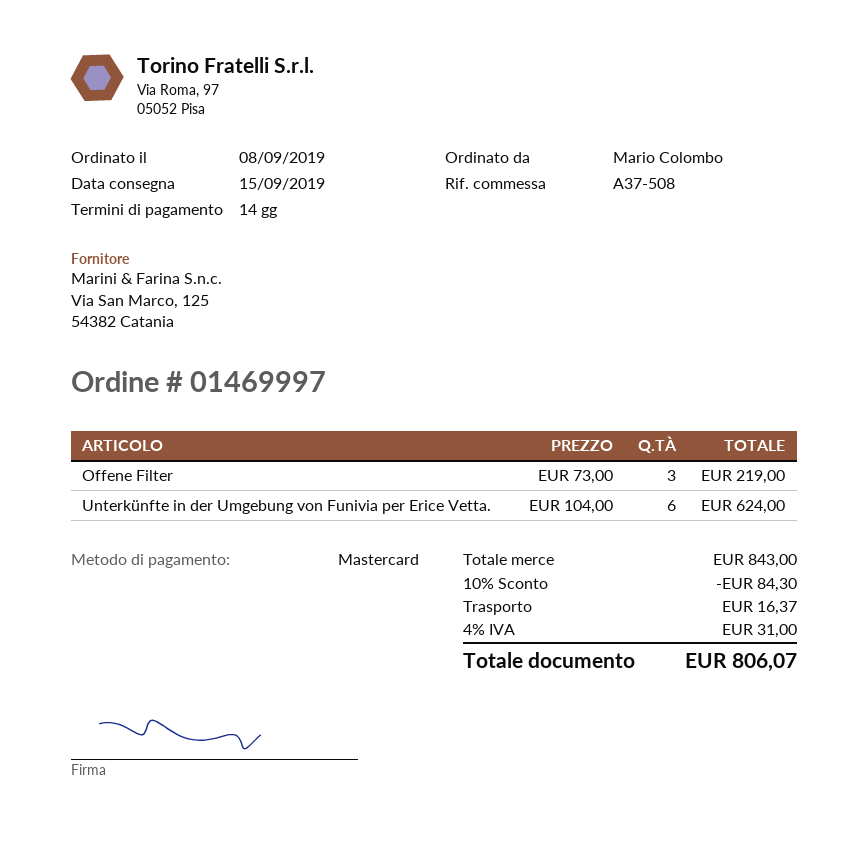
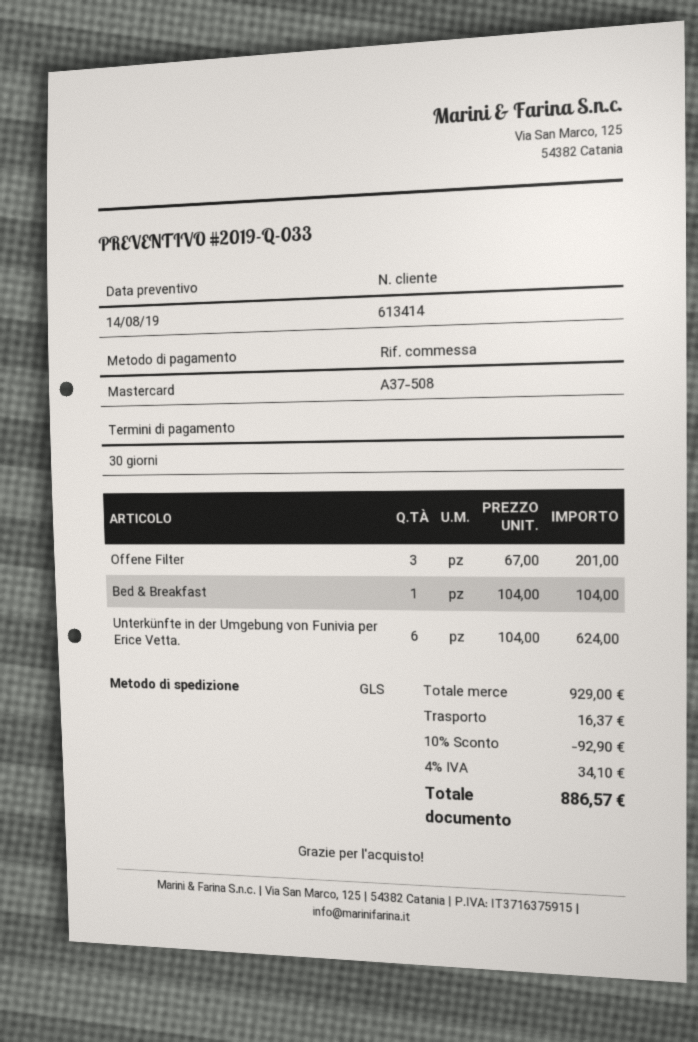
payment terms: 14 days -> 30 days
Offene Filter: 3 x 73.00 = 219.00 -> 3 x 67.00 = 201.00
Bed & Breakfast: none -> 1 x 104.00 = 104.00
subtotal: 843.00 -> 929.00
discount: 10% = 84.30 -> 10% = 92.90
tax: 4% = 31.00 -> 4% = 34.10
total: 806.07 -> 886.57

